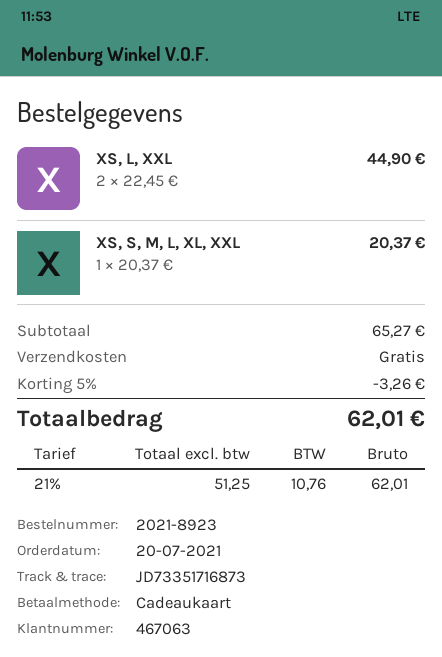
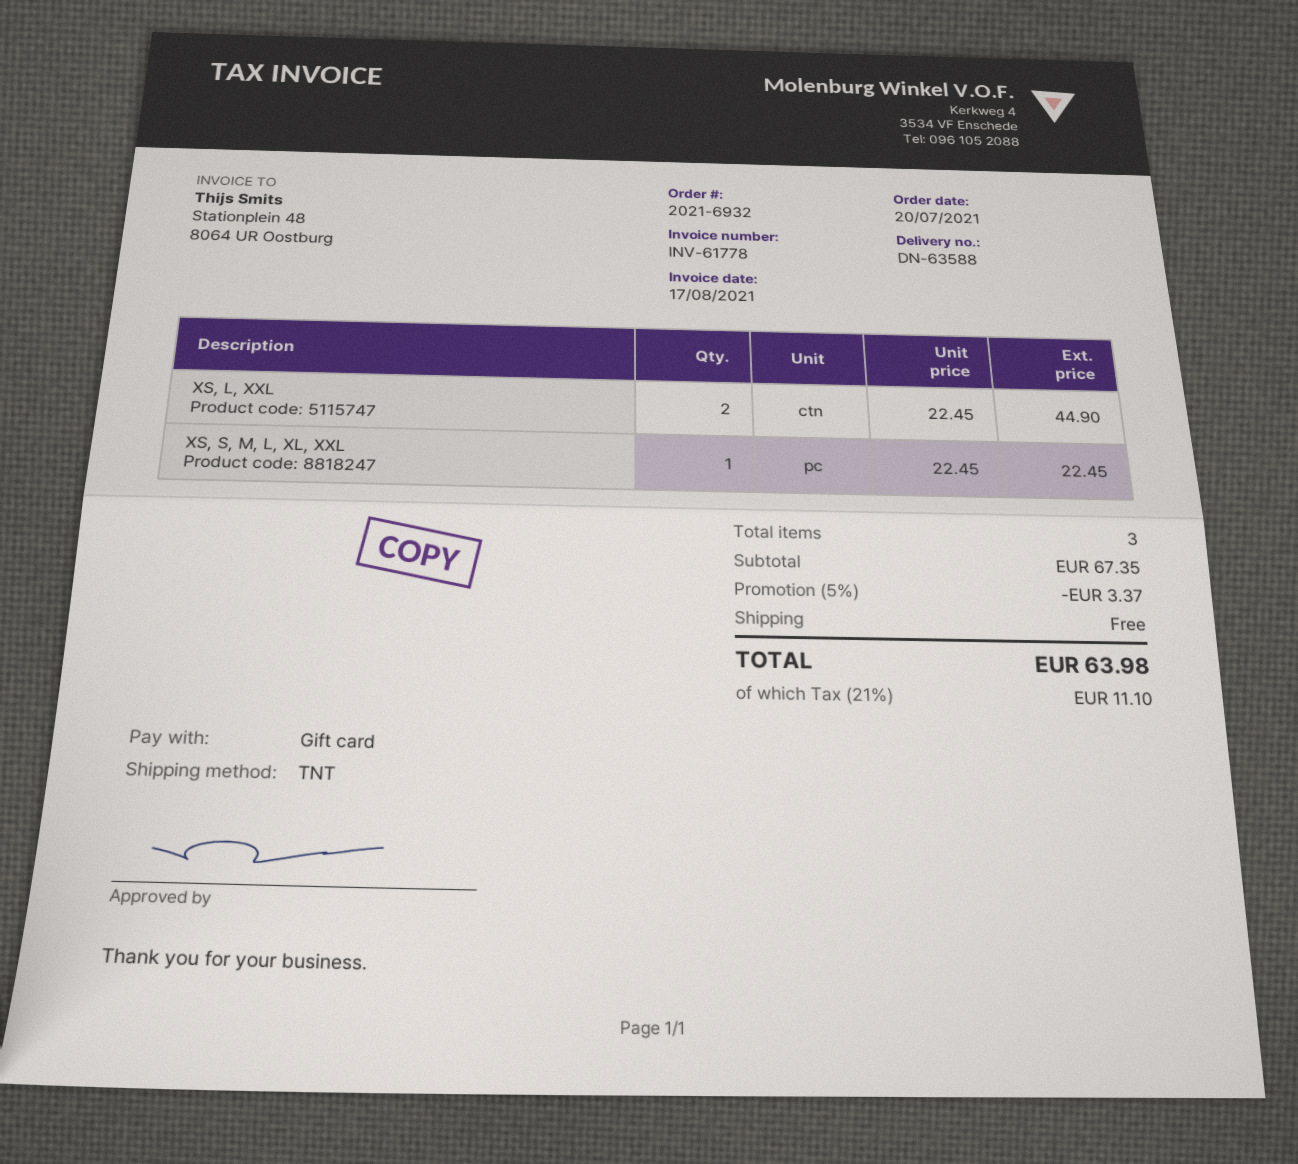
order number: 2021-8923 -> 2021-6932
XS, S, M, L, XL, XXL: 1 x 20.37 = 20.37 -> 1 x 22.45 = 22.45
subtotal: 65.27 -> 67.35
discount: 5% = 3.26 -> 5% = 3.37
tax: 21% = 10.76 -> 21% = 11.10
total: 62.01 -> 63.98

